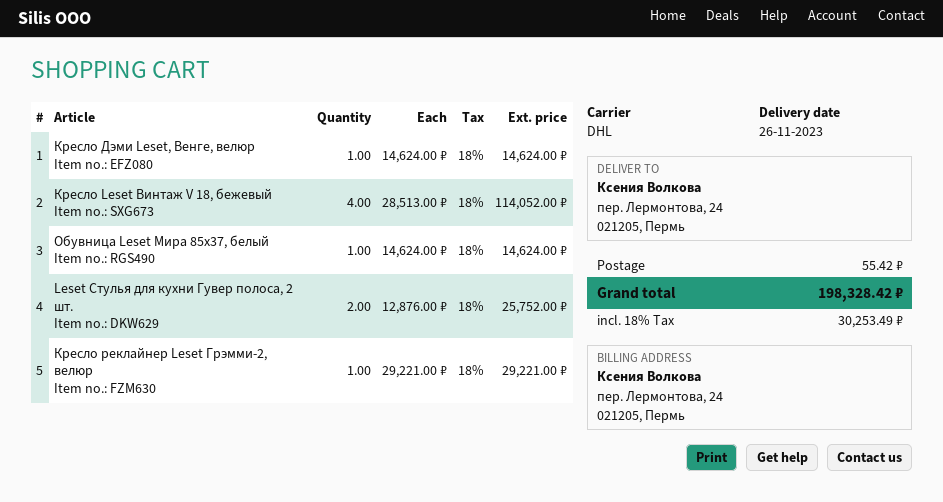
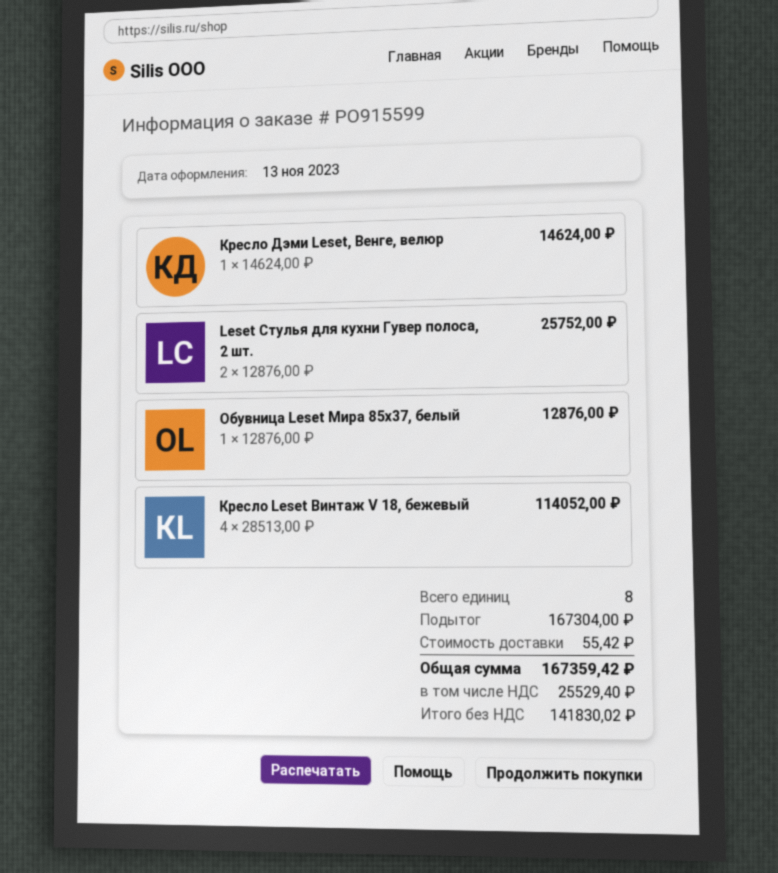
Обувница Leset Мира 85х37, белый: 1 x 14624.00 = 14624.00 -> 1 x 12876.00 = 12876.00
Кресло реклайнер Leset Грэмми-2, велюр: 1 x 29221.00 = 29221.00 -> none
tax: 30253.49 -> 25529.40
total: 198328.42 -> 167359.42

